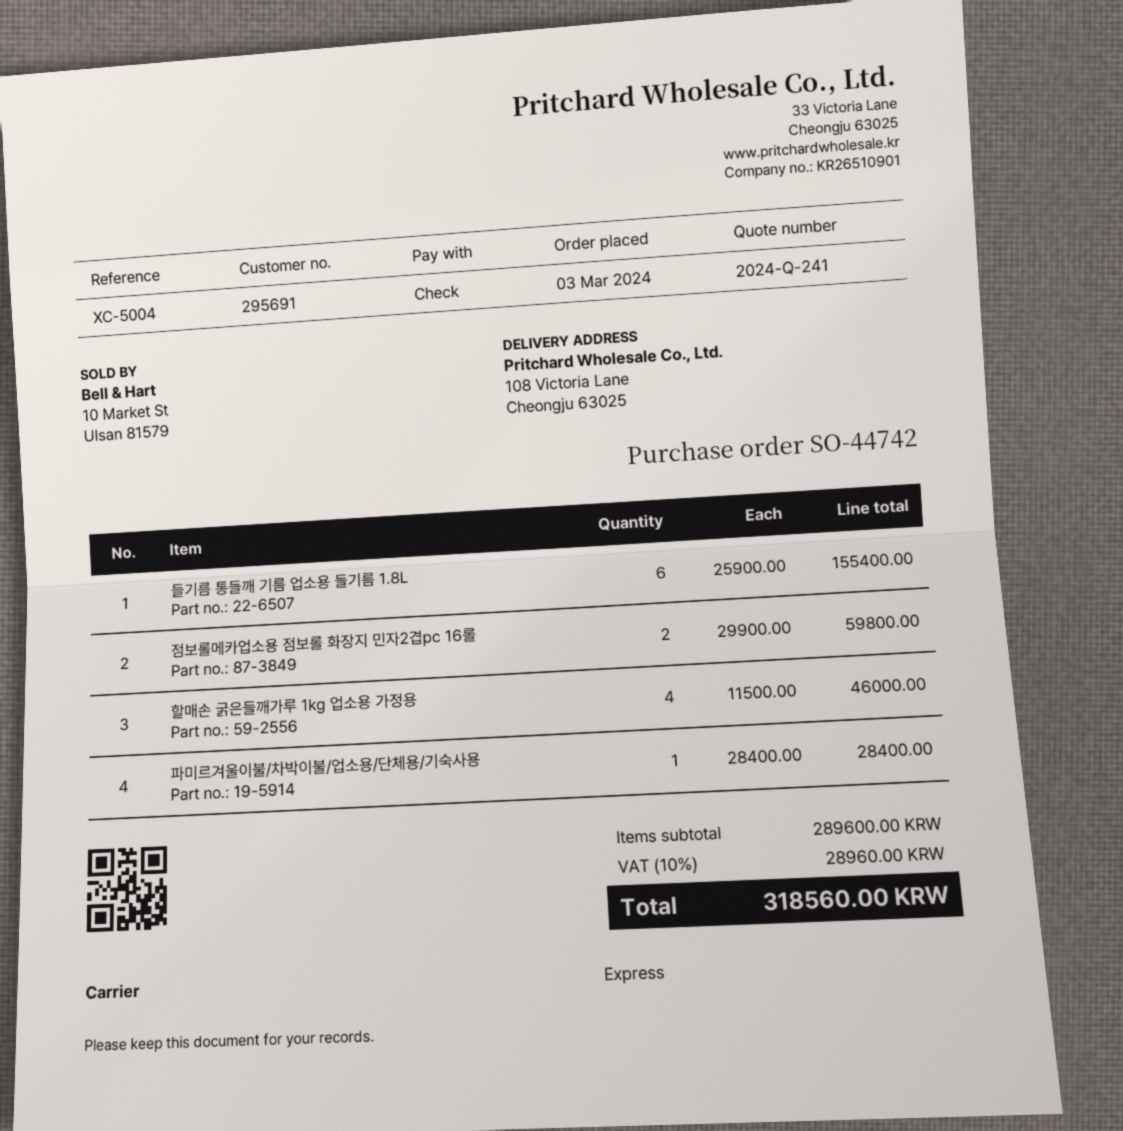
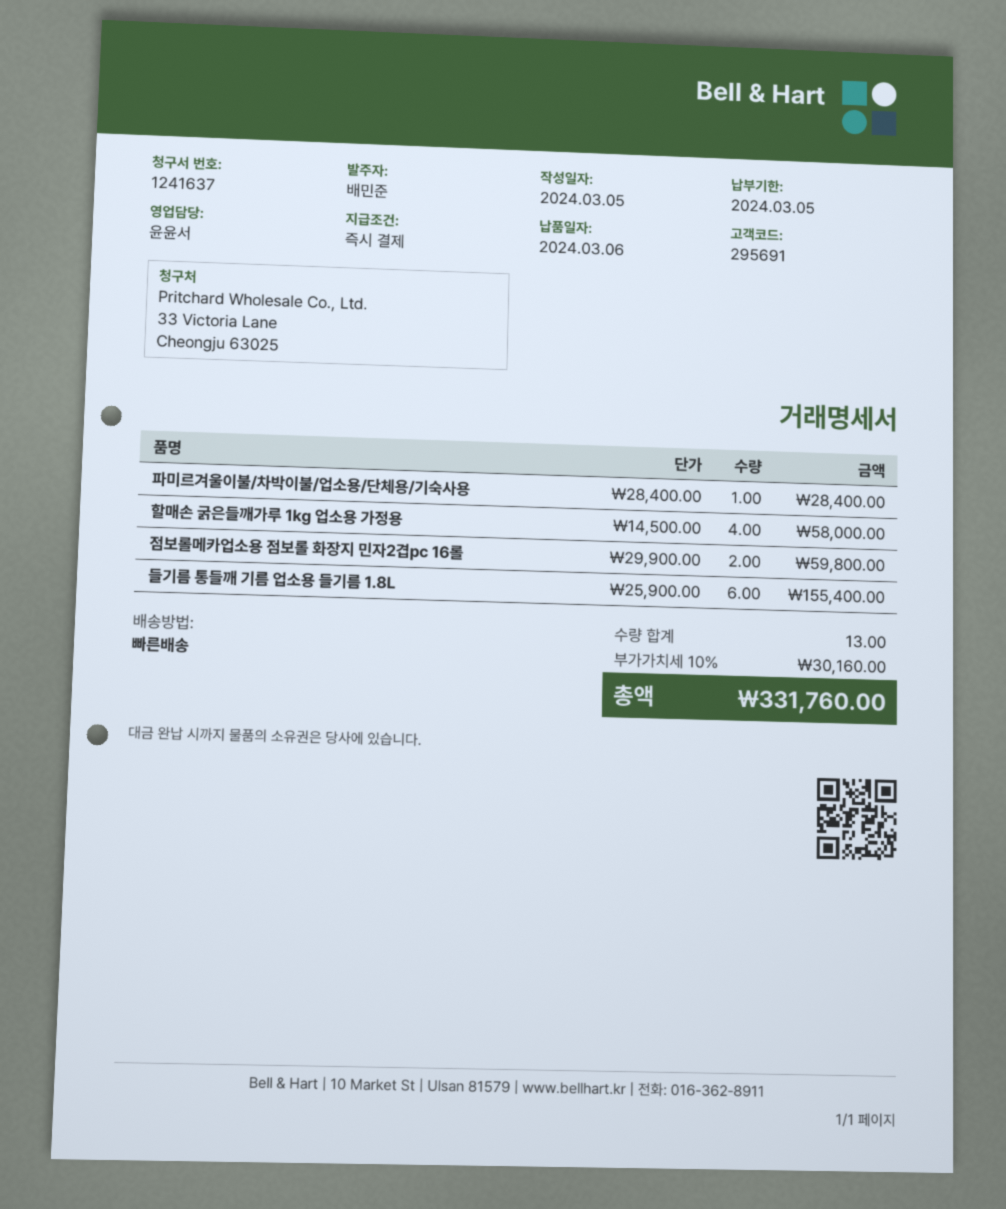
할매손 굵은들깨가루 1kg 업소용 가정용: 4 x 11500.00 = 46000.00 -> 4 x 14500.00 = 58000.00
tax: 10% = 28960.00 -> 10% = 30160.00
total: 318560.00 -> 331760.00

